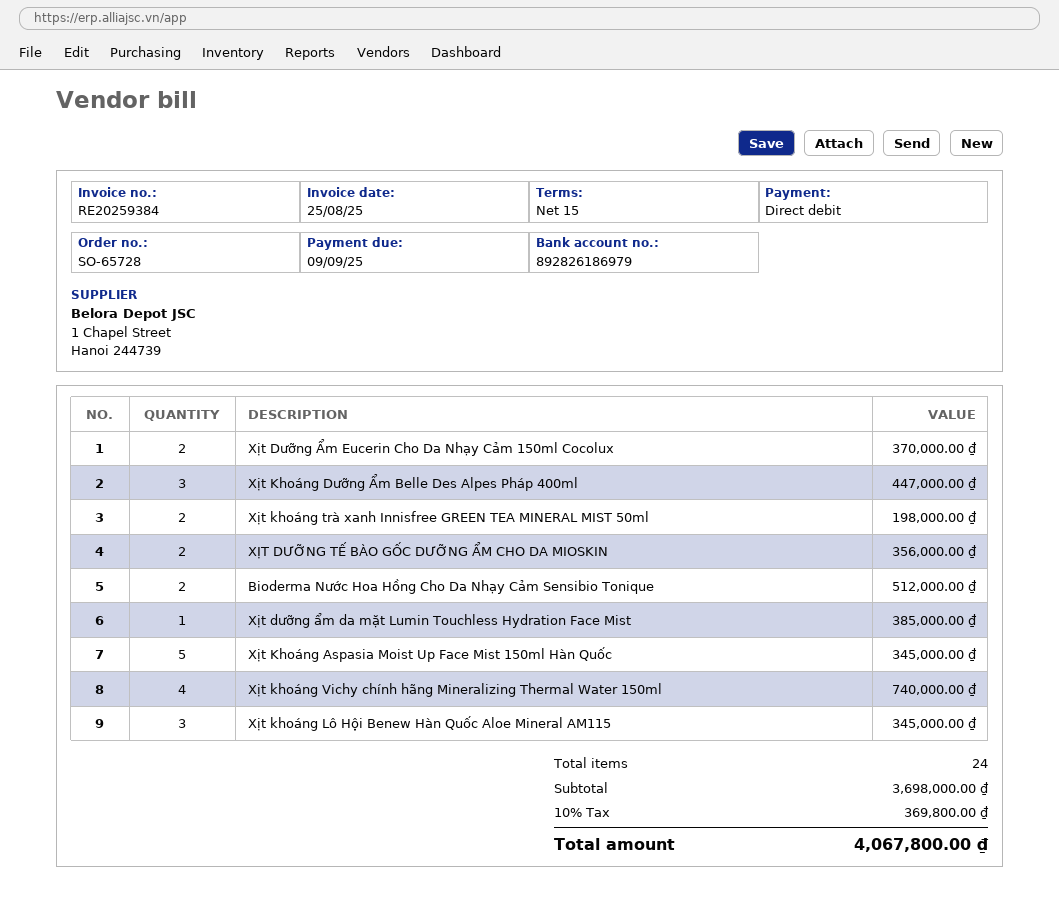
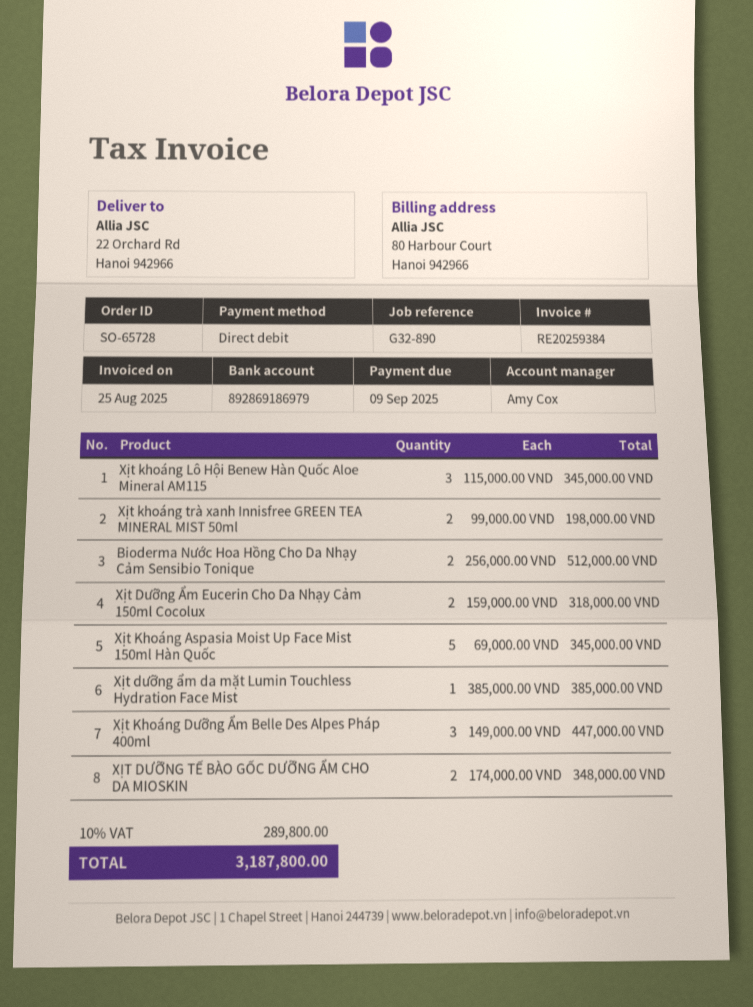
bank account: 892826186979 -> 892869186979
Xịt Dưỡng Ẩm Eucerin Cho Da Nhạy Cảm 150ml Cocolux: 2 for 370000.00 -> 2 for 318000.00
XỊT DƯỠNG TẾ BÀO GỐC DƯỠNG ẨM CHO DA MIOSKIN: 2 for 356000.00 -> 2 for 348000.00
Xịt khoáng Vichy chính hãng Mineralizing Thermal Water 150ml: 4 for 740000.00 -> none
tax: 10% = 369800.00 -> 10% = 289800.00
total: 4067800.00 -> 3187800.00

